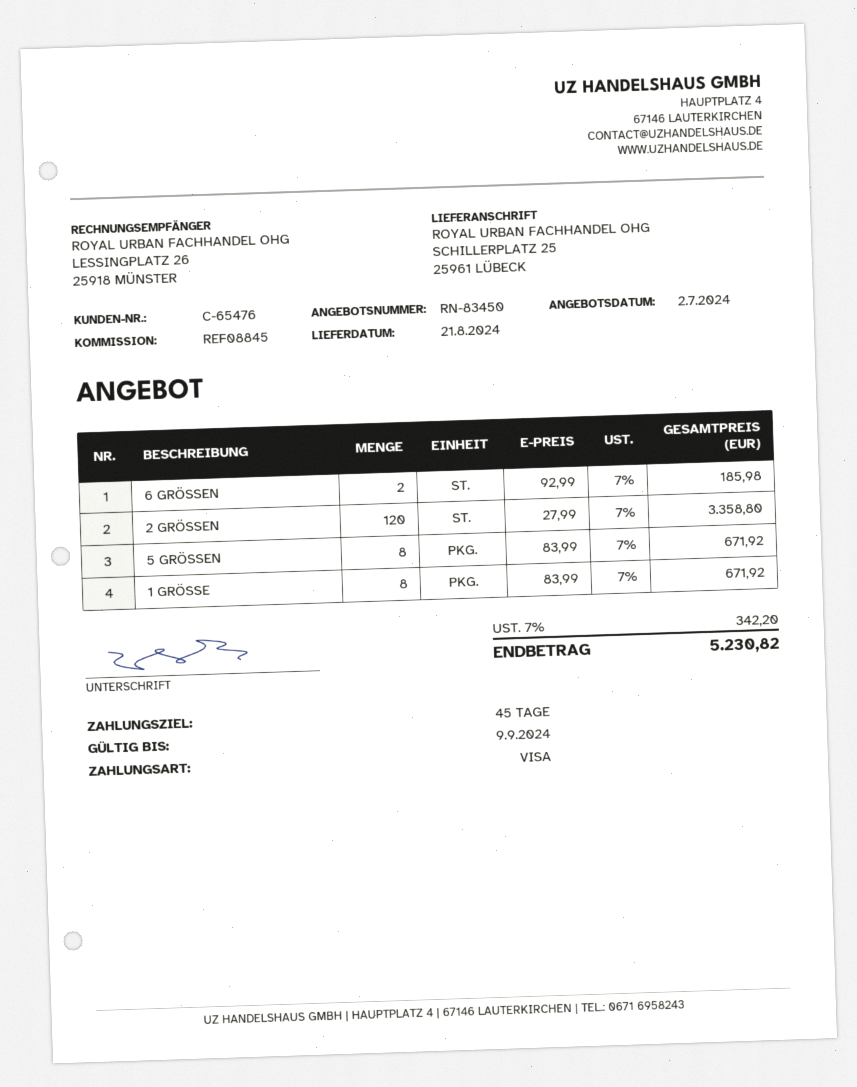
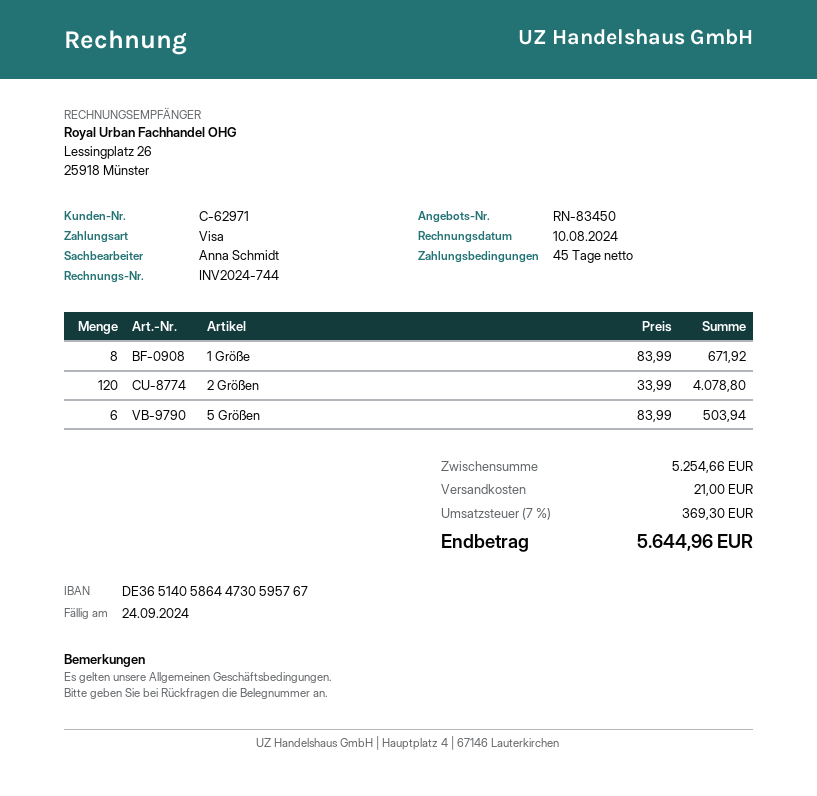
customer number: C-65476 -> C-62971
6 GRÖSSEN: 2 x 92.99 = 185.98 -> none
2 GRÖSSEN: 120 x 27.99 = 3358.80 -> 120 x 33.99 = 4078.80
5 GRÖSSEN: 8 x 83.99 = 671.92 -> 6 x 83.99 = 503.94
shipping: none -> 21.00
tax: 7% = 342.20 -> 7% = 369.30
total: 5230.82 -> 5644.96

